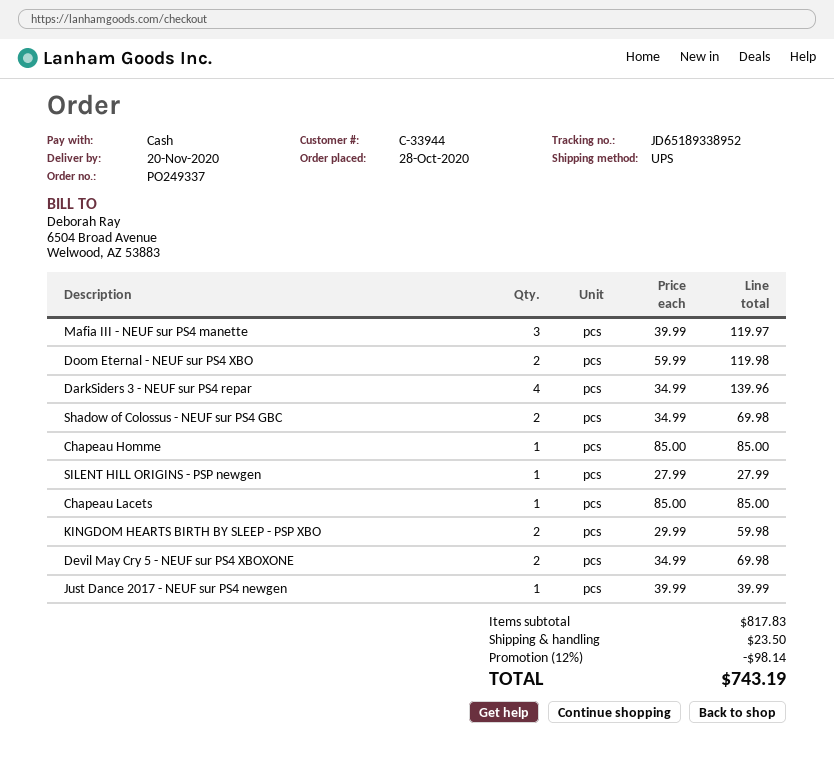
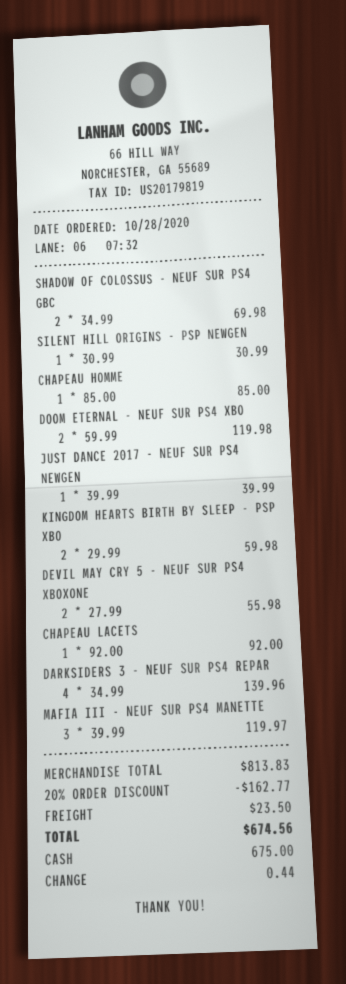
SILENT HILL ORIGINS - PSP newgen: 1 x 27.99 = 27.99 -> 1 x 30.99 = 30.99
Chapeau Lacets: 1 x 85.00 = 85.00 -> 1 x 92.00 = 92.00
Devil May Cry 5 - NEUF sur PS4 XBOXONE: 2 x 34.99 = 69.98 -> 2 x 27.99 = 55.98
subtotal: 817.83 -> 813.83
discount: 12% = 98.14 -> 20% = 162.77
total: 743.19 -> 674.56

